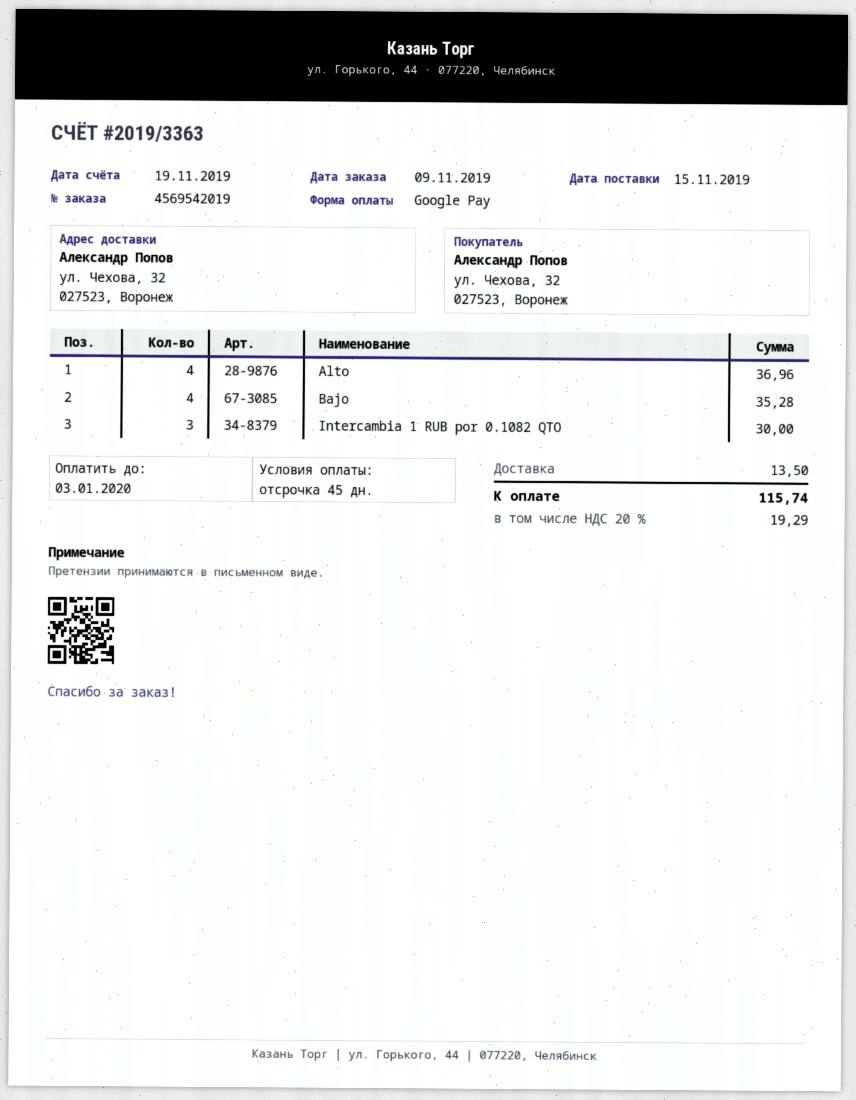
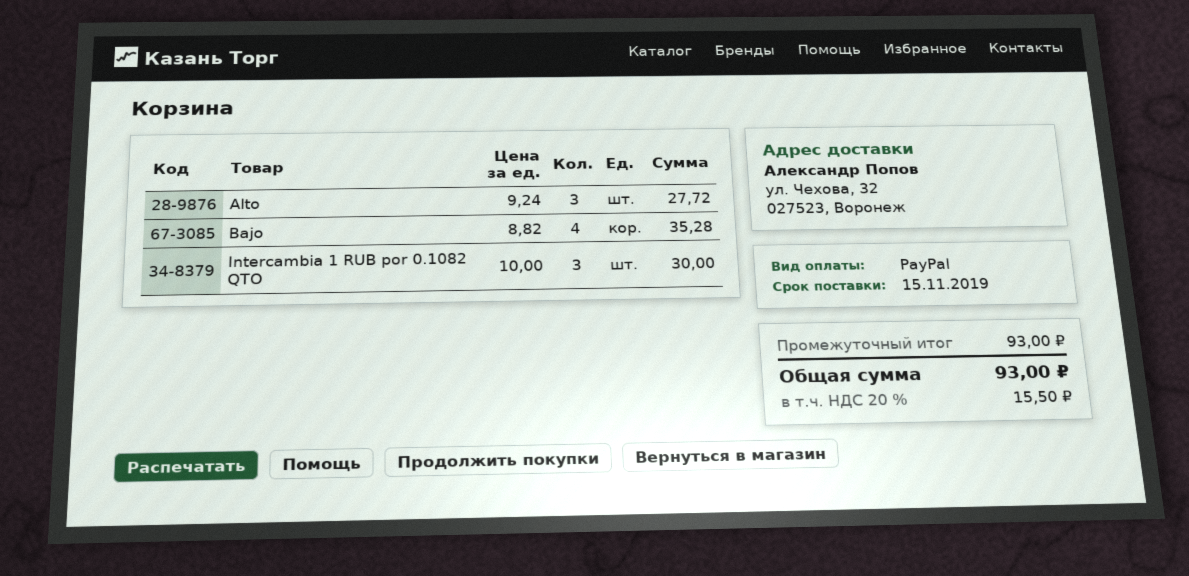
payment method: Google Pay -> PayPal
Alto: 4 for 36.96 -> 3 for 27.72
shipping: 13.50 -> none
tax: 20% = 19.29 -> 20% = 15.50
total: 115.74 -> 93.00

